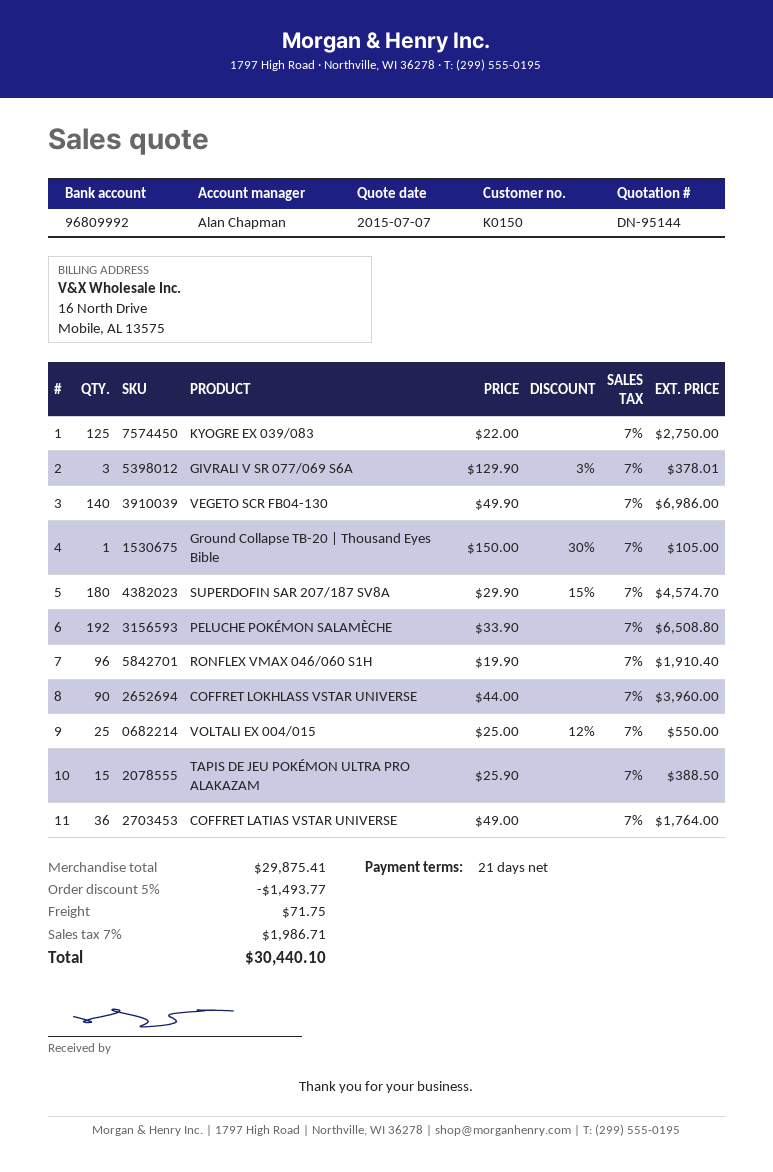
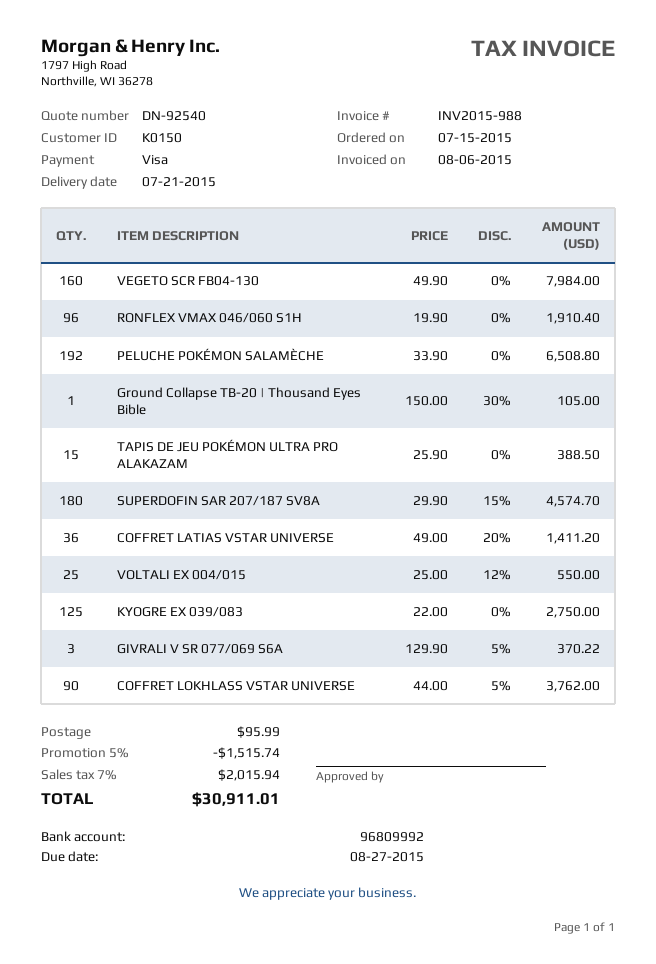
quote number: DN-95144 -> DN-92540
GIVRALI V SR 077/069 S6A: 3 x 129.90 - 3% = 378.01 -> 3 x 129.90 - 5% = 370.22
VEGETO SCR FB04-130: 140 x 49.90 = 6986.00 -> 160 x 49.90 = 7984.00
COFFRET LOKHLASS VSTAR UNIVERSE: 90 x 44.00 = 3960.00 -> 90 x 44.00 - 5% = 3762.00
COFFRET LATIAS VSTAR UNIVERSE: 36 x 49.00 = 1764.00 -> 36 x 49.00 - 20% = 1411.20
discount: 5% = 1493.77 -> 5% = 1515.74
shipping: 71.75 -> 95.99
tax: 7% = 1986.71 -> 7% = 2015.94
total: 30440.10 -> 30911.01

